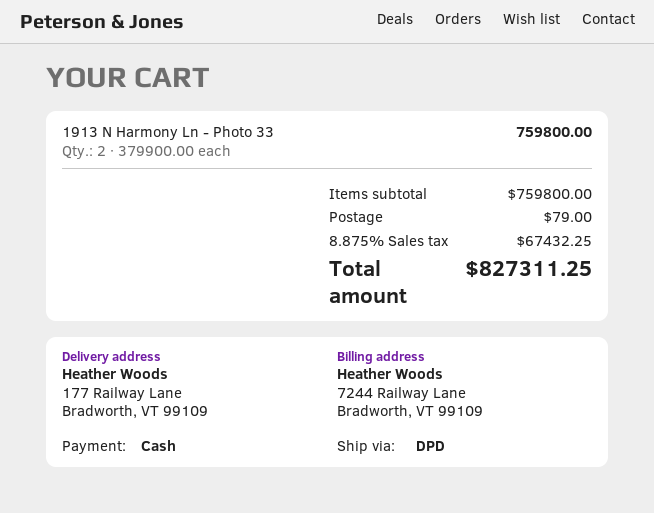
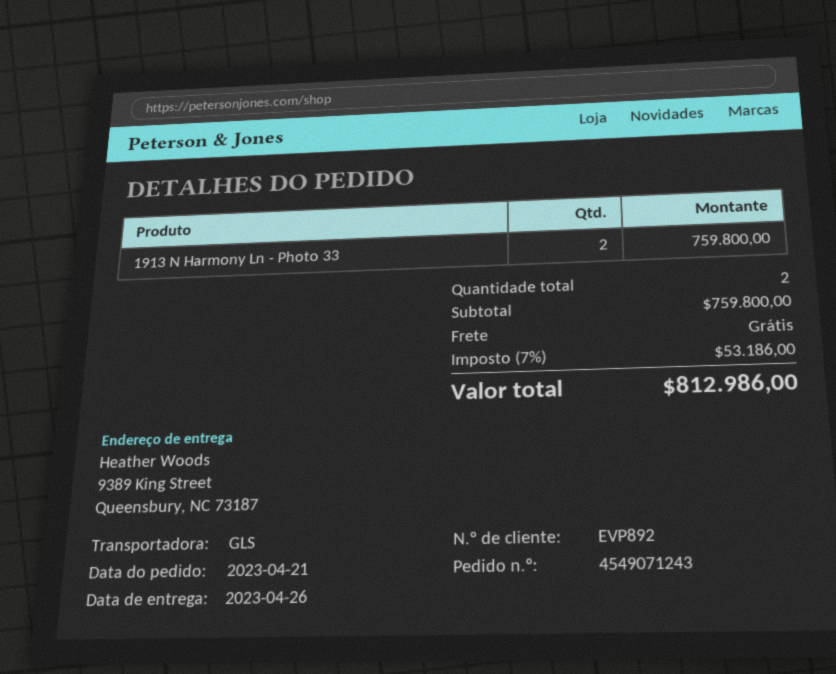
shipping method: DPD -> GLS
ship to: 177 Railway Lane, Bradworth, VT 99109 -> 9389 King Street, Queensbury, NC 73187
shipping: 79.00 -> 0.00
tax: 8.875% = 67432.25 -> 7% = 53186.00
total: 827311.25 -> 812986.00

